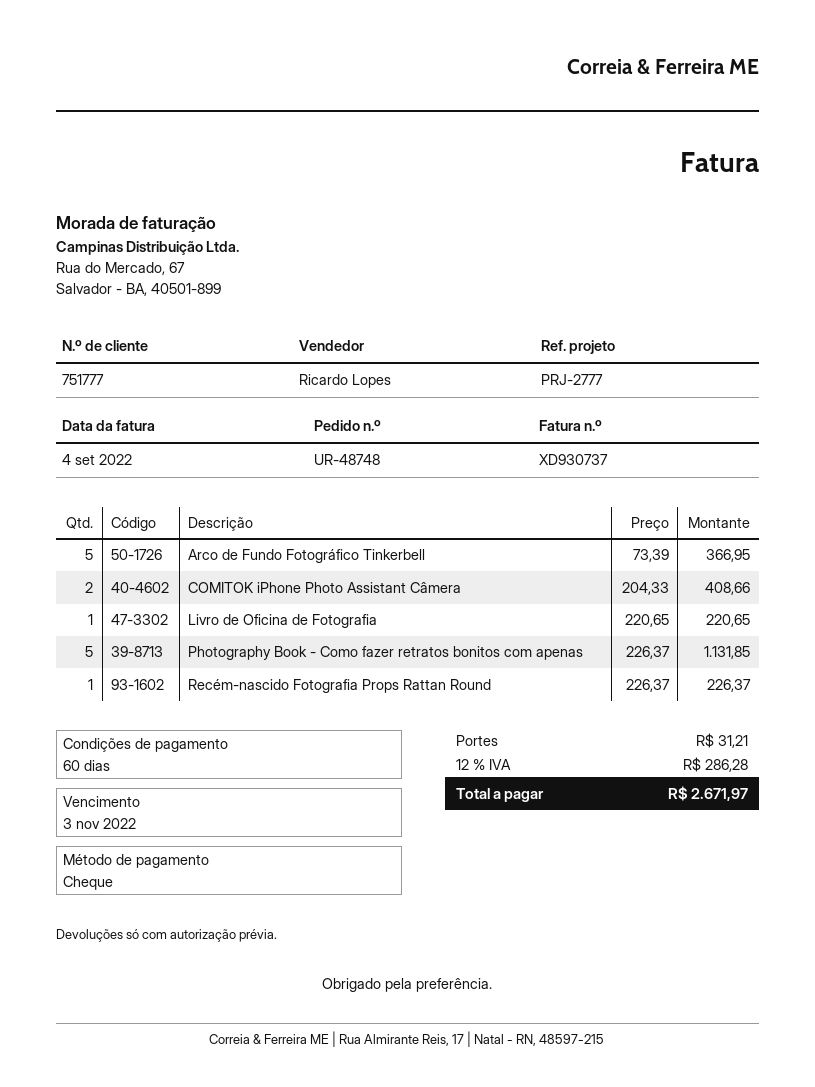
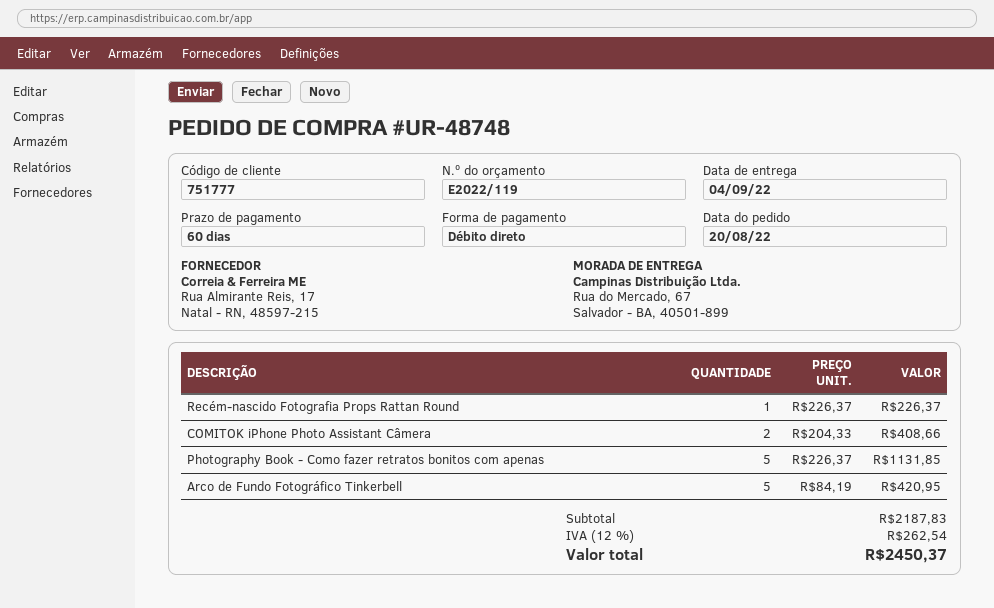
payment method: cheque -> direct debit
Arco de Fundo Fotográfico Tinkerbell: 5 x 73.39 = 366.95 -> 5 x 84.19 = 420.95
Livro de Oficina de Fotografia: 1 x 220.65 = 220.65 -> none
shipping: 31.21 -> none
tax: 12% = 286.28 -> 12% = 262.54
total: 2671.97 -> 2450.37

